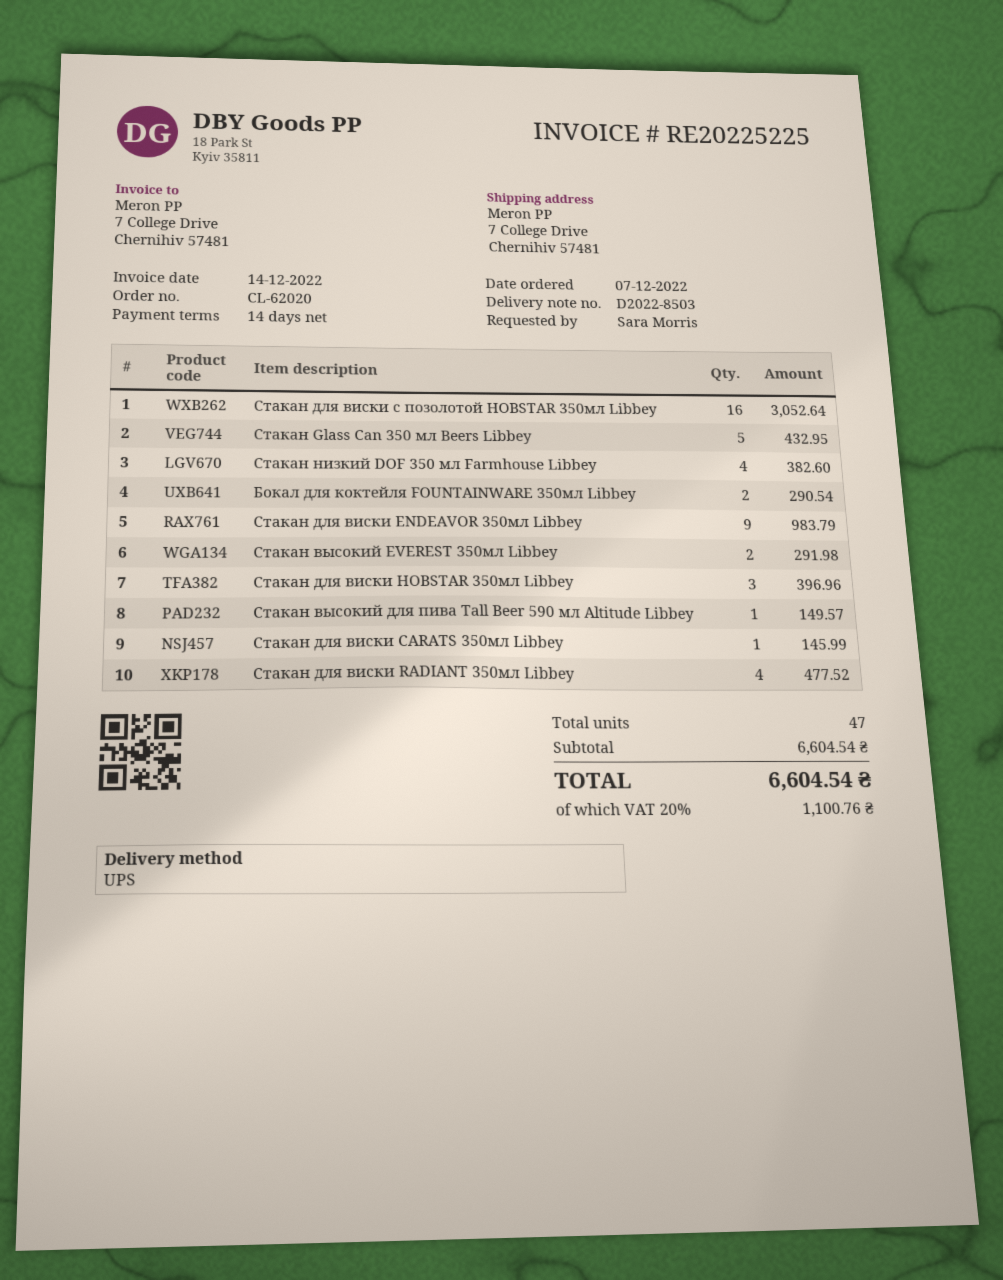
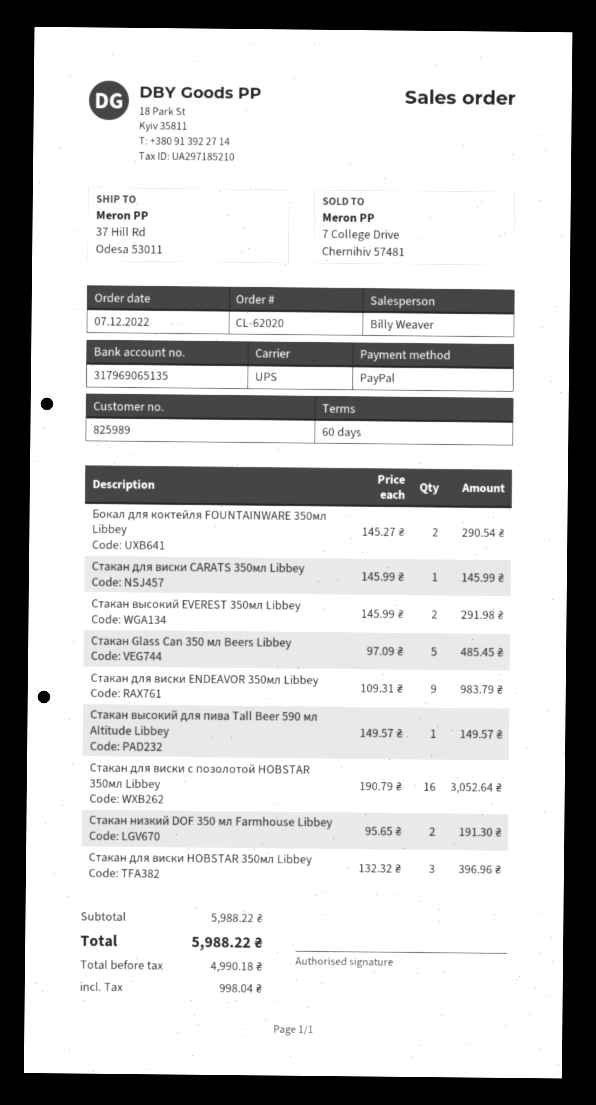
payment terms: 14 days -> 60 days
ship to: 7 College Drive, Chernihiv 57481 -> 37 Hill Rd, Odesa 53011
Стакан Glass Can 350 мл Beers Libbey: 5 for 432.95 -> 5 for 485.45
Стакан низкий DOF 350 мл Farmhouse Libbey: 4 for 382.60 -> 2 for 191.30
Стакан для виски RADIANT 350мл Libbey: 4 for 477.52 -> none
subtotal: 6604.54 -> 5988.22
tax: 1100.76 -> 998.04
total: 6604.54 -> 5988.22

